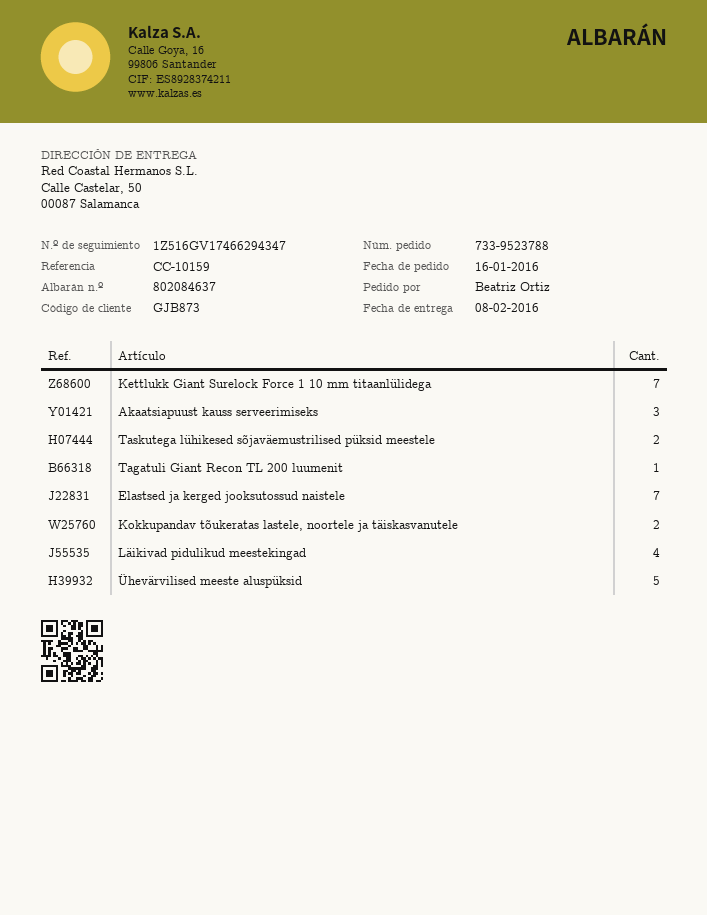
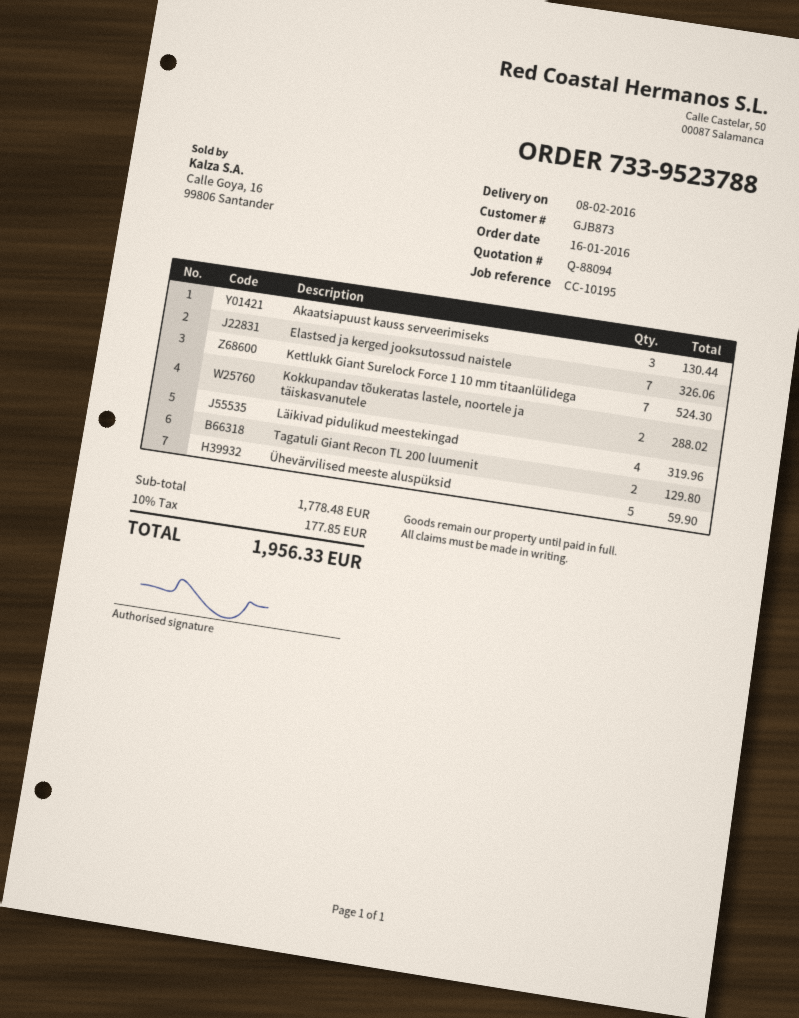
reference: CC-10159 -> CC-10195
Taskutega lühikesed sõjaväemustrilised püksid meestele: 2 -> none
Tagatuli Giant Recon TL 200 luumenit: 1 -> 2

